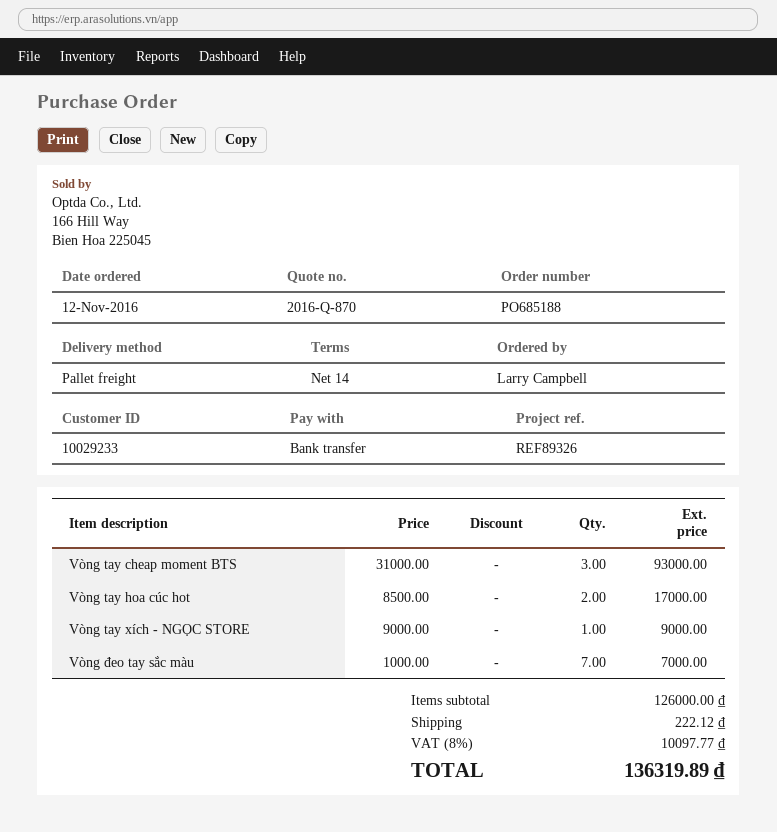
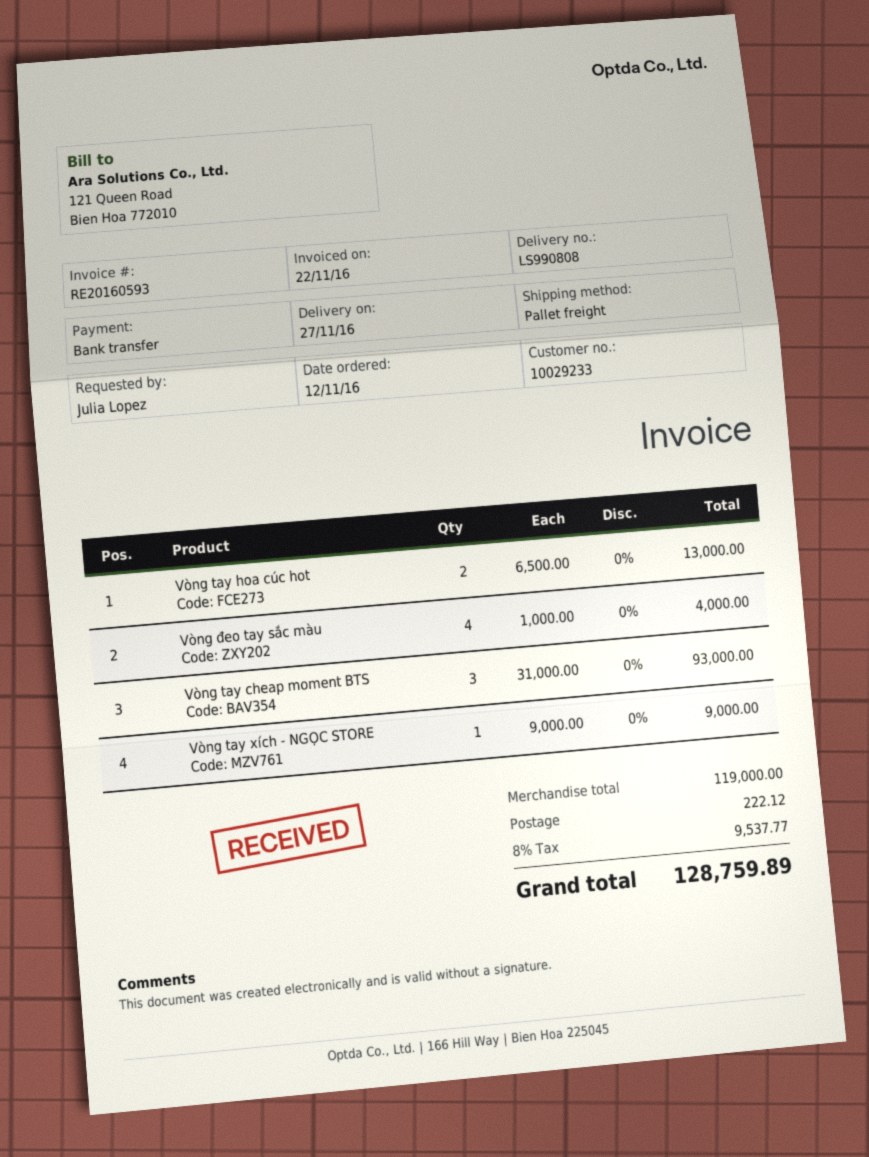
ordered by: Larry Campbell -> Julia Lopez
Vòng tay hoa cúc hot: 2 x 8500.00 = 17000.00 -> 2 x 6500.00 = 13000.00
Vòng đeo tay sắc màu: 7 x 1000.00 = 7000.00 -> 4 x 1000.00 = 4000.00
subtotal: 126000.00 -> 119000.00
tax: 8% = 10097.77 -> 8% = 9537.77
total: 136319.89 -> 128759.89

